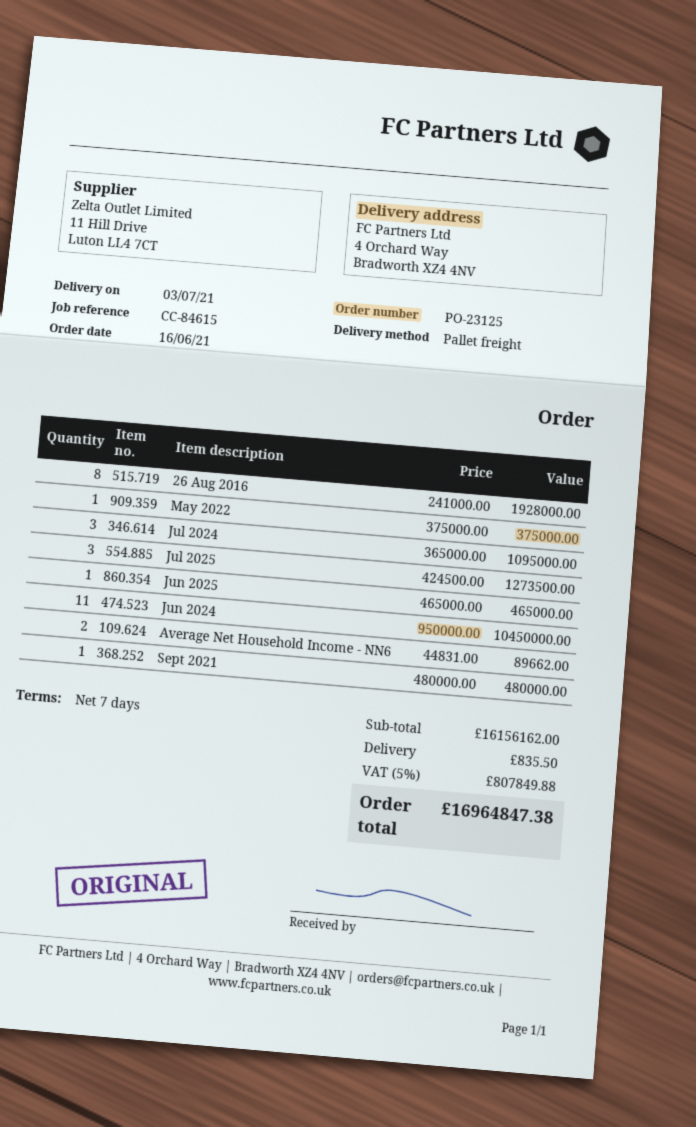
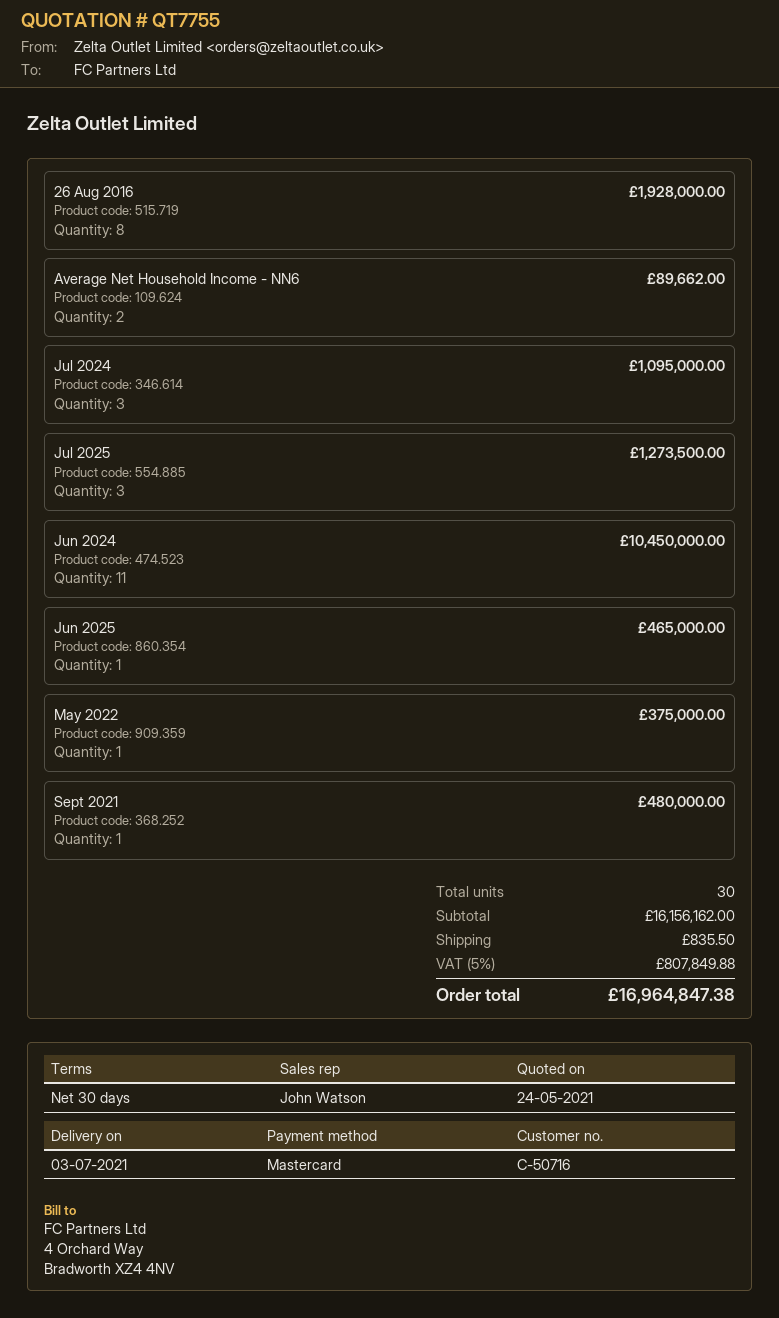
payment terms: 7 days -> 30 days

